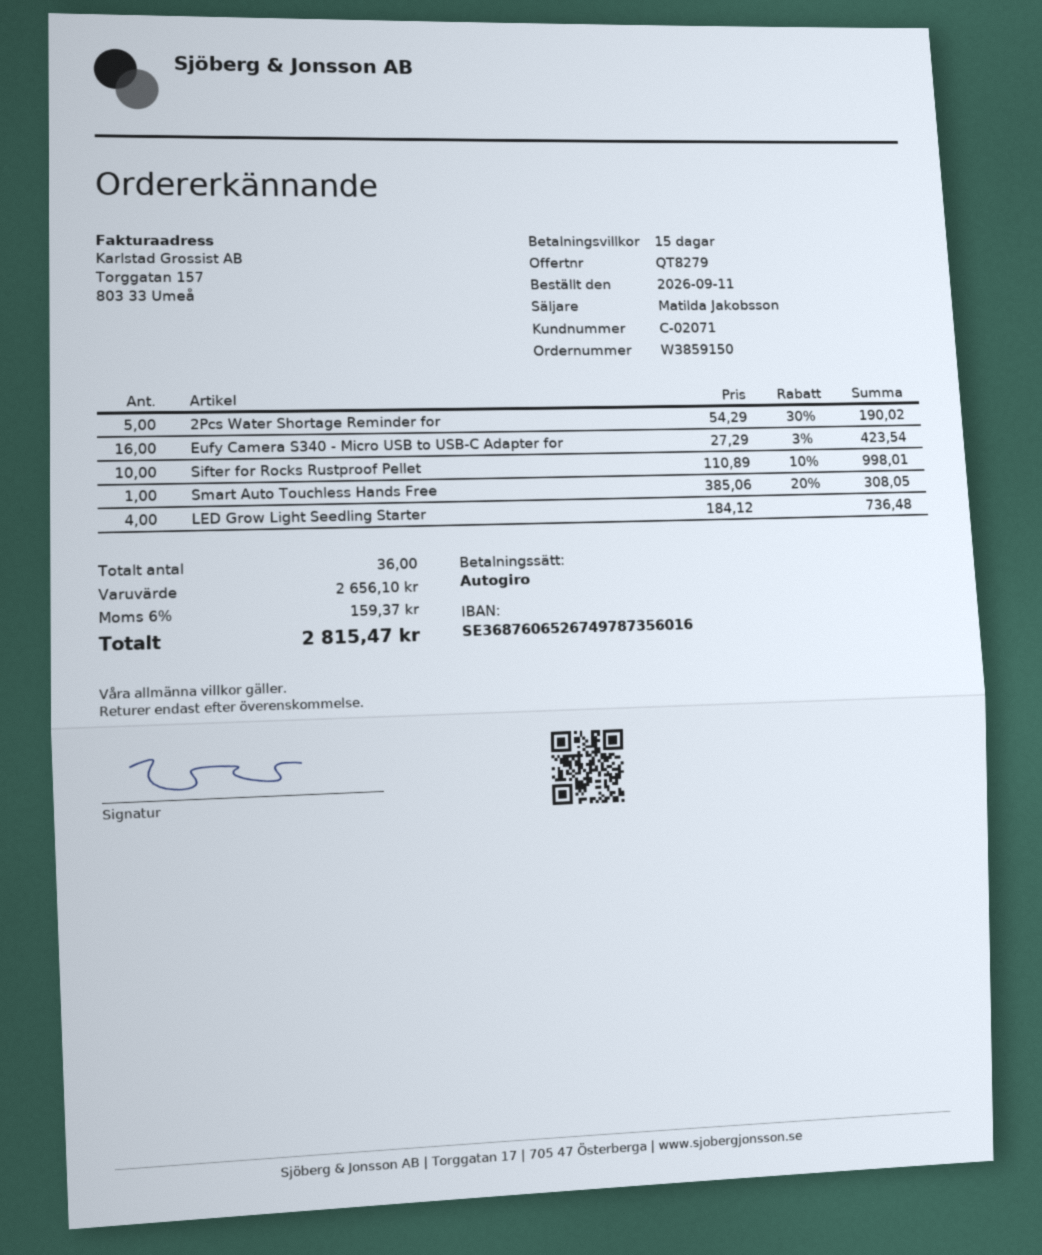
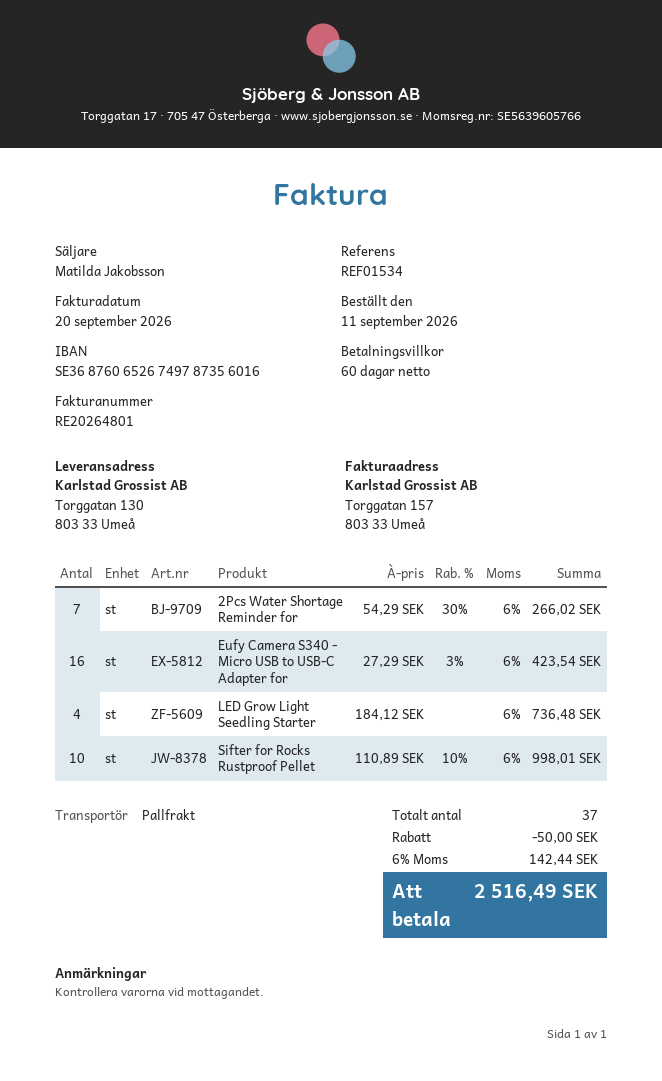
payment terms: 15 days -> 60 days
2Pcs Water Shortage Reminder for: 5 x 54.29 - 30% = 190.02 -> 7 x 54.29 - 30% = 266.02
Smart Auto Touchless Hands Free: 1 x 385.06 - 20% = 308.05 -> none
total quantity: 36 -> 37
discount: none -> 50.00
tax: 6% = 159.37 -> 6% = 142.44
total: 2815.47 -> 2516.49

